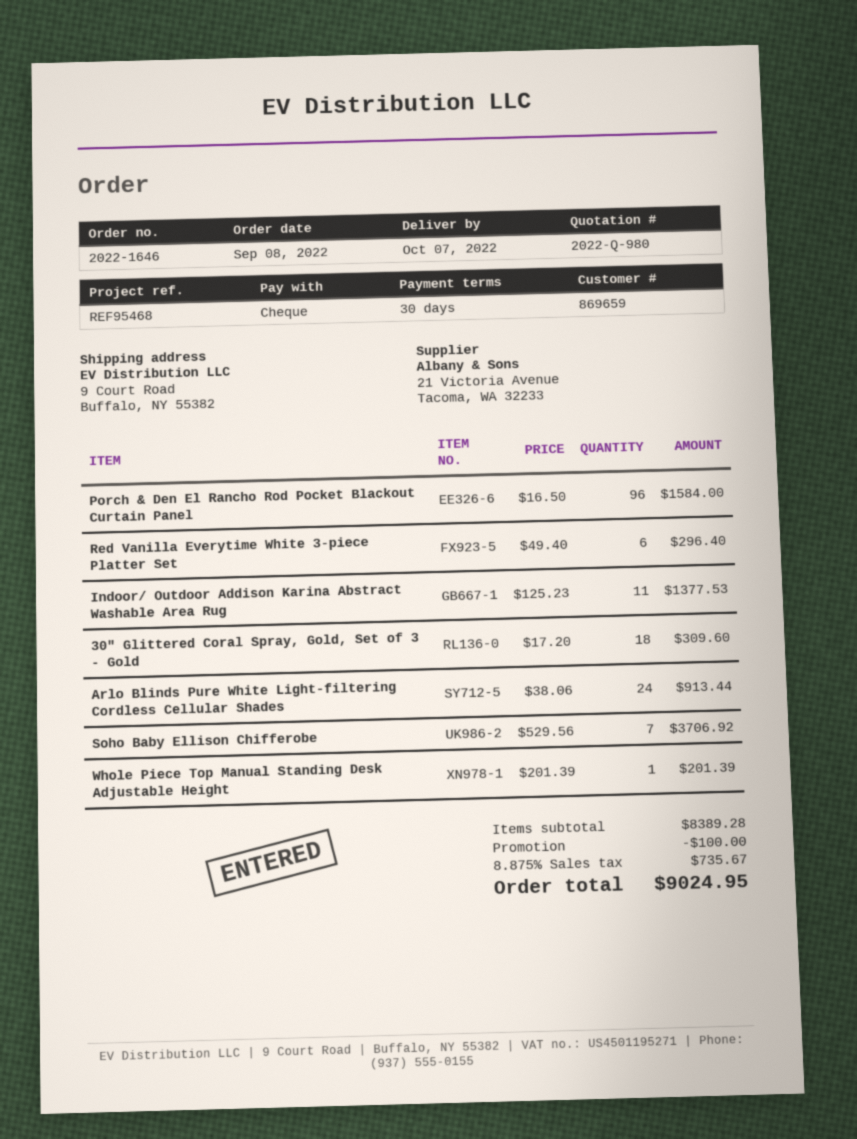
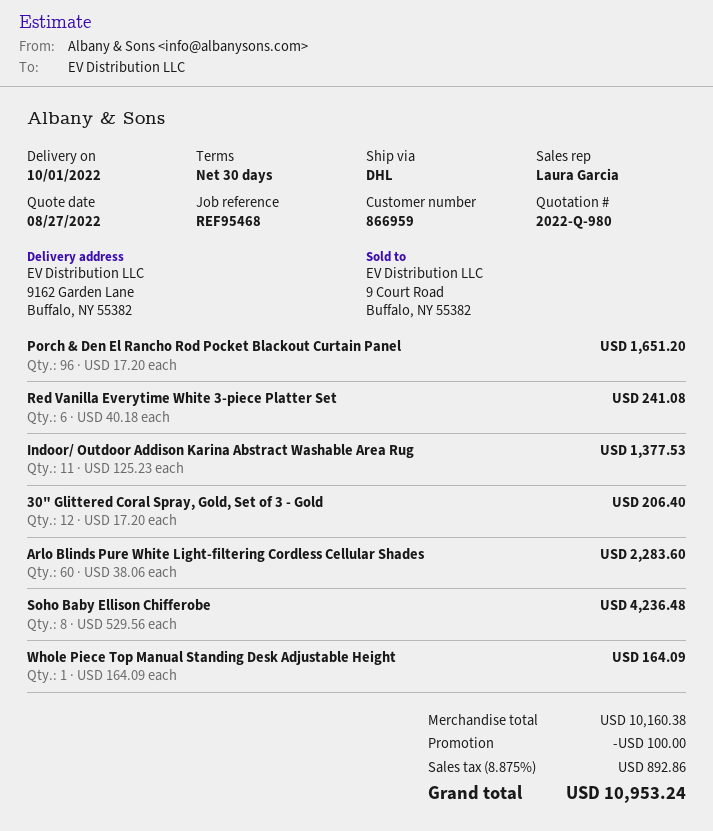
delivery date: 2022-10-07 -> 2022-10-01
customer number: 869659 -> 866959
ship to: 9 Court Road, Buffalo, NY 55382 -> 9162 Garden Lane, Buffalo, NY 55382
Porch & Den El Rancho Rod Pocket Blackout Curtain Panel: 96 x 16.50 = 1584.00 -> 96 x 17.20 = 1651.20
Red Vanilla Everytime White 3-piece Platter Set: 6 x 49.40 = 296.40 -> 6 x 40.18 = 241.08
30" Glittered Coral Spray, Gold, Set of 3 - Gold: 18 x 17.20 = 309.60 -> 12 x 17.20 = 206.40
Arlo Blinds Pure White Light-filtering Cordless Cellular Shades: 24 x 38.06 = 913.44 -> 60 x 38.06 = 2283.60
Soho Baby Ellison Chifferobe: 7 x 529.56 = 3706.92 -> 8 x 529.56 = 4236.48
Whole Piece Top Manual Standing Desk Adjustable Height: 1 x 201.39 = 201.39 -> 1 x 164.09 = 164.09
subtotal: 8389.28 -> 10160.38
tax: 8.875% = 735.67 -> 8.875% = 892.86
total: 9024.95 -> 10953.24

